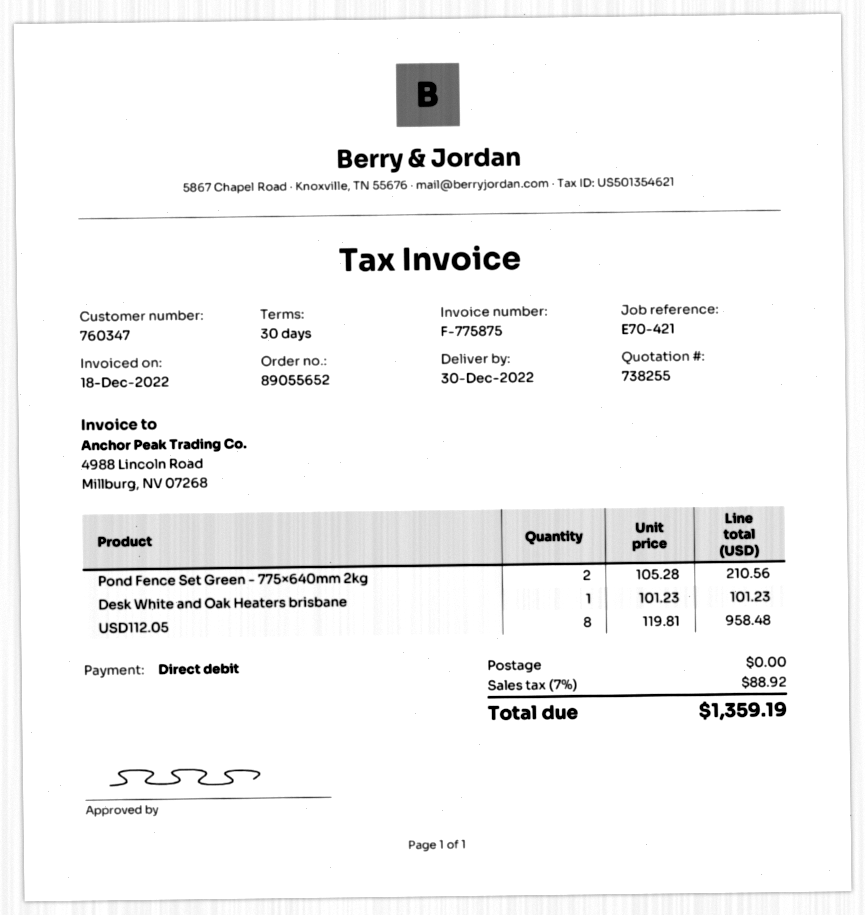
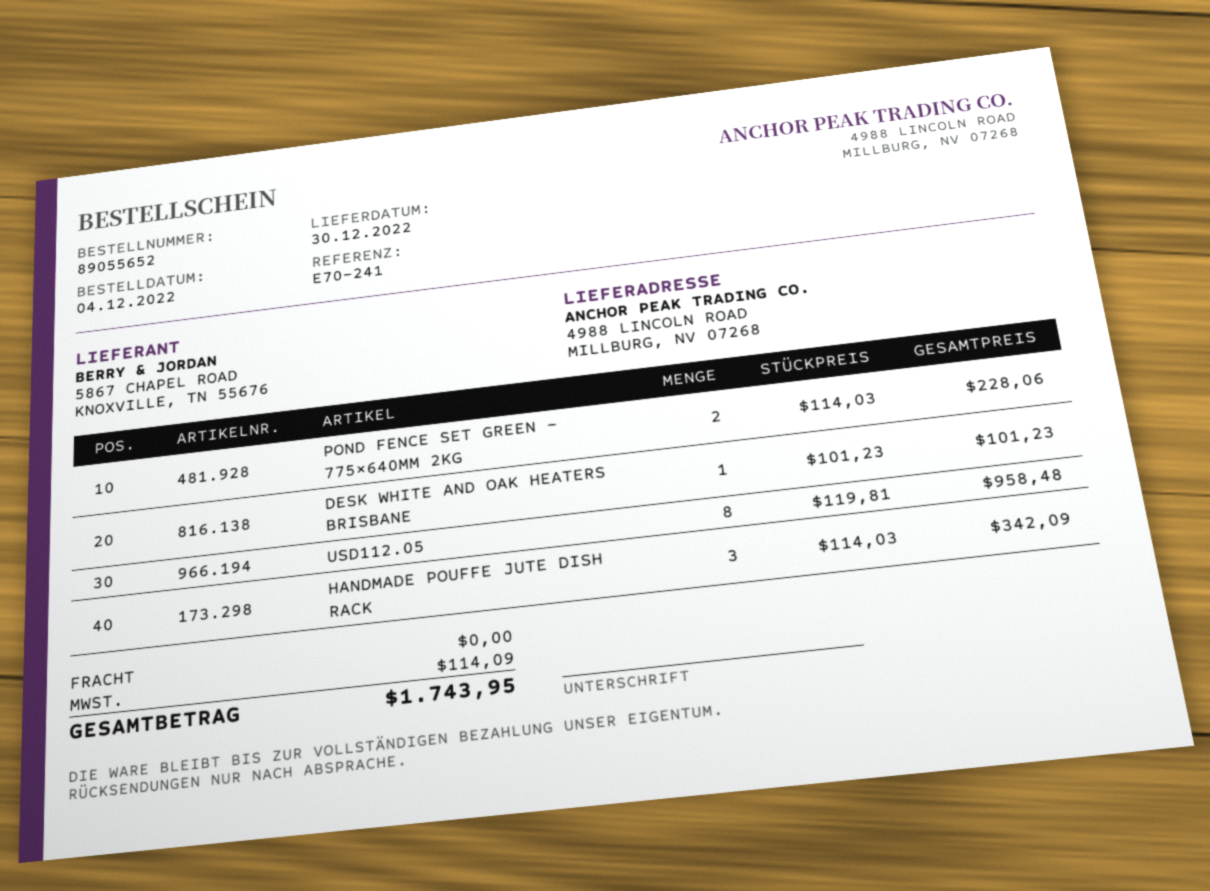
reference: E70-421 -> E70-241
Pond Fence Set Green - 775×640mm 2kg: 2 x 105.28 = 210.56 -> 2 x 114.03 = 228.06
HANDMADE POUFFE JUTE DISH RACK: none -> 3 x 114.03 = 342.09
tax: 88.92 -> 114.09
total: 1359.19 -> 1743.95

